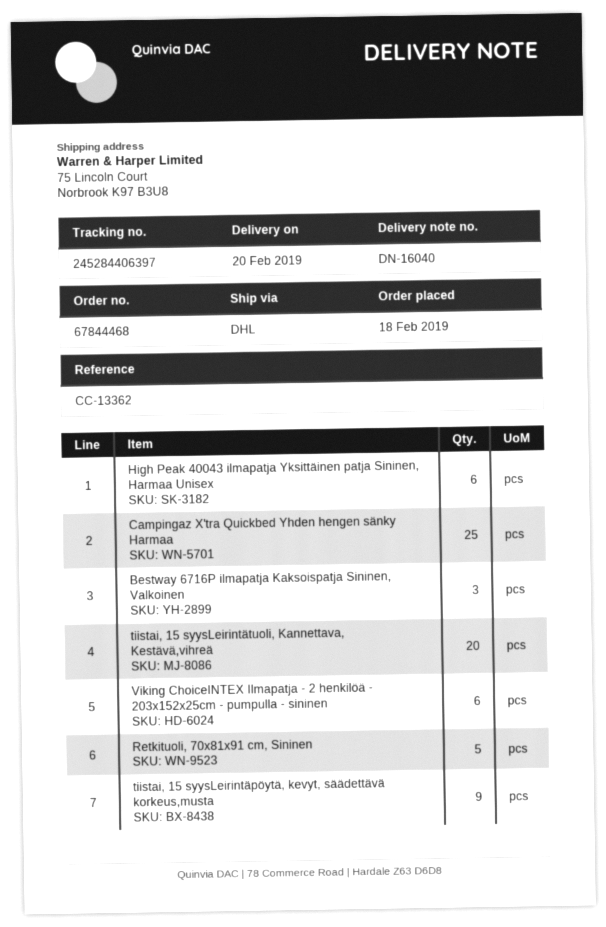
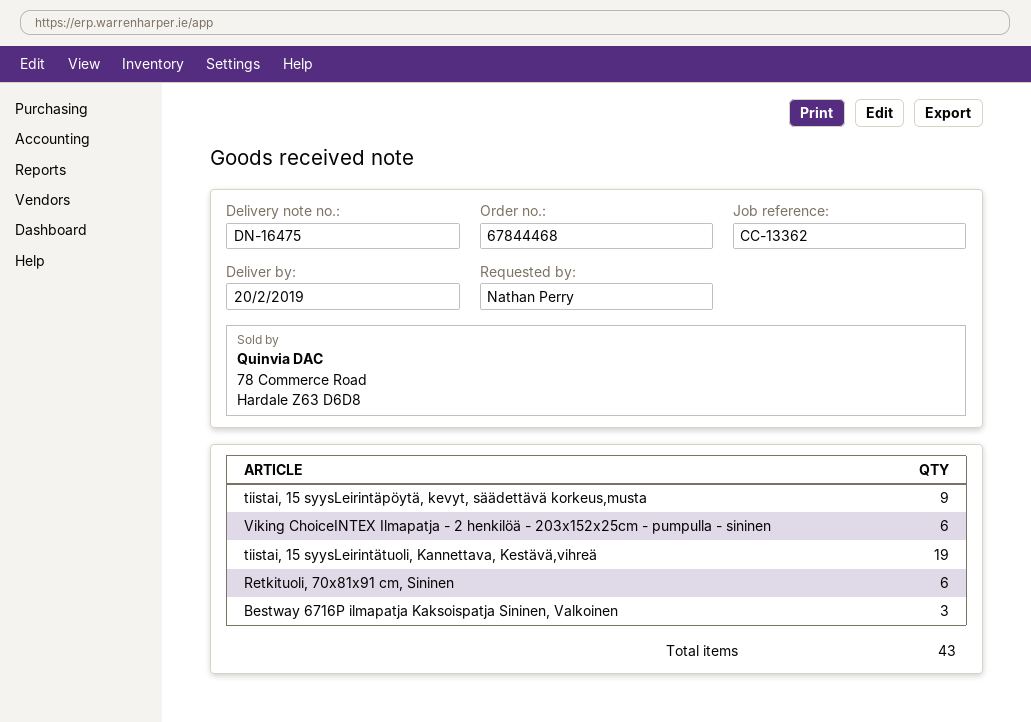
delivery note number: DN-16040 -> DN-16475
High Peak 40043 ilmapatja Yksittäinen patja Sininen, Harmaa Unisex: 6 -> none
Campingaz X'tra Quickbed Yhden hengen sänky Harmaa: 25 -> none
tiistai, 15 syysLeirintätuoli, Kannettava, Kestävä,vihreä: 20 -> 19
Retkituoli, 70x81x91 cm, Sininen: 5 -> 6

